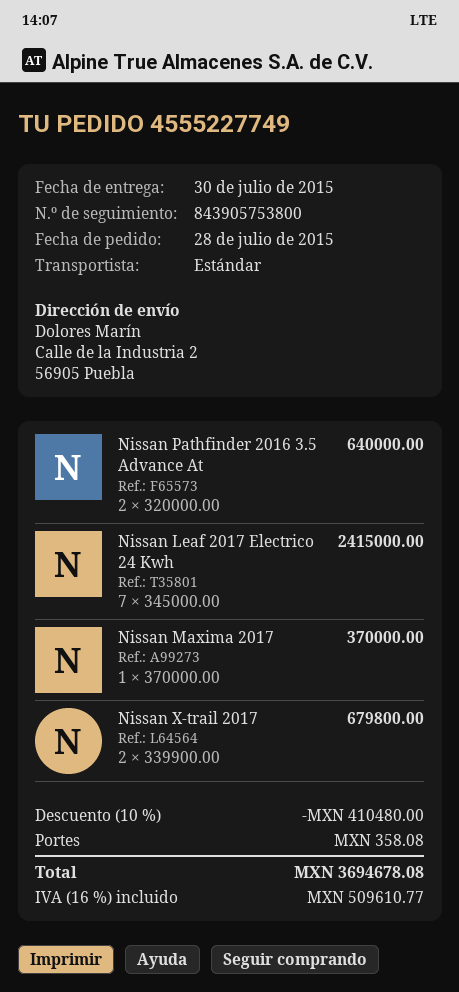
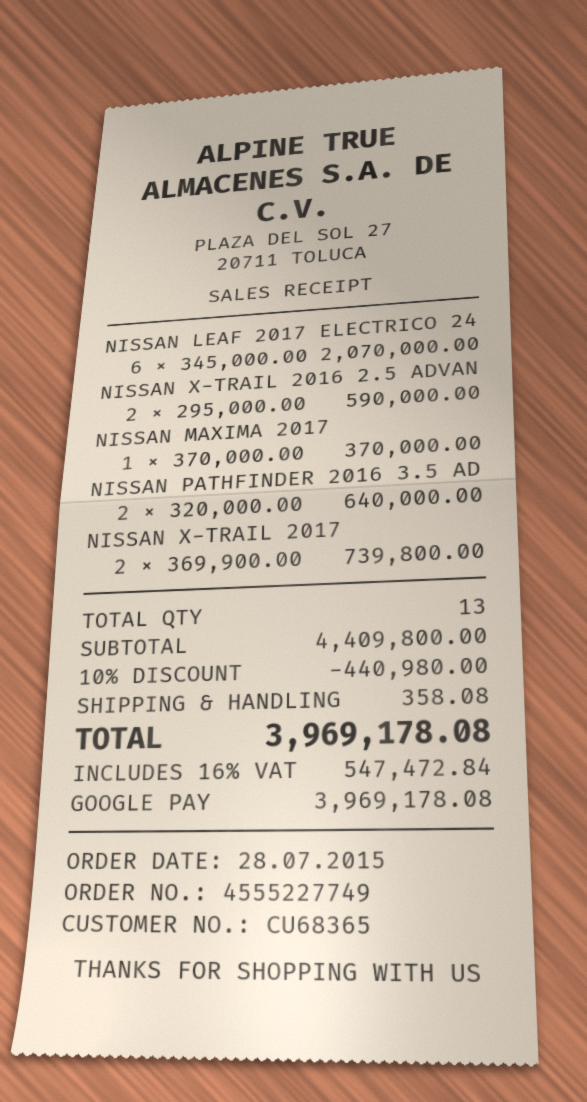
Nissan Leaf 2017 Electrico 24 Kwh: 7 x 345000.00 = 2415000.00 -> 6 x 345000.00 = 2070000.00
Nissan X-trail 2017: 2 x 339900.00 = 679800.00 -> 2 x 369900.00 = 739800.00
NISSAN X-TRAIL 2016 2.5 ADVAN: none -> 2 x 295000.00 = 590000.00
discount: 10% = 410480.00 -> 10% = 440980.00
tax: 16% = 509610.77 -> 16% = 547472.84
total: 3694678.08 -> 3969178.08

